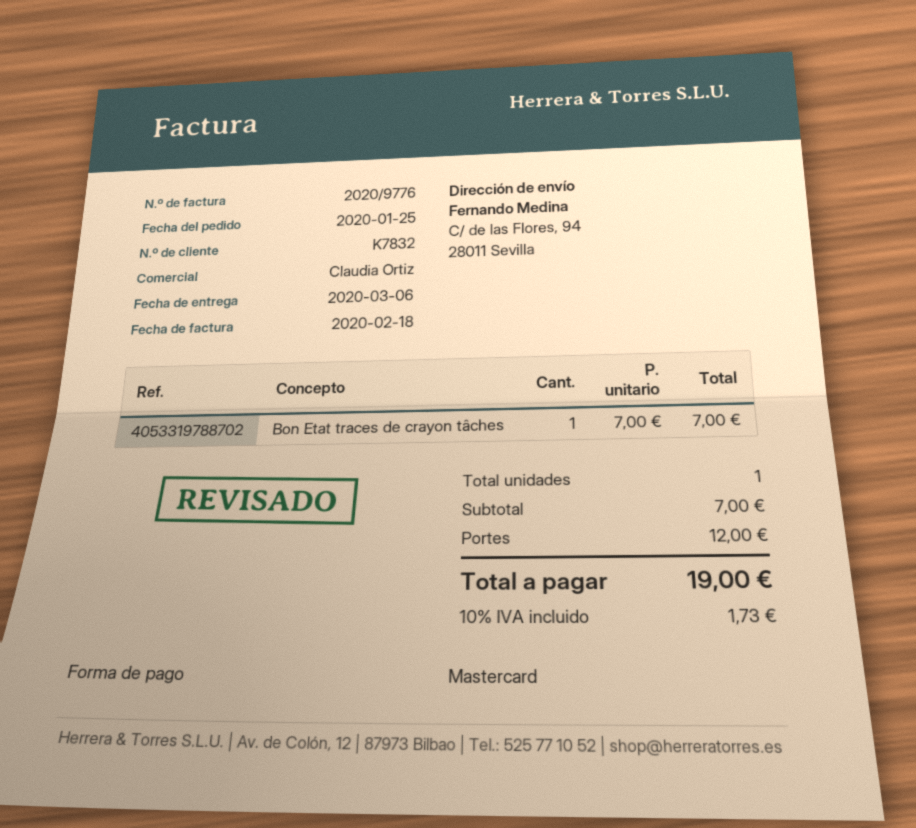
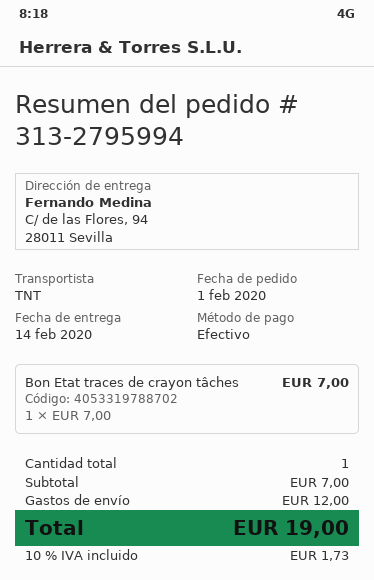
order date: 2020-01-25 -> 2020-02-01
delivery date: 2020-03-06 -> 2020-02-14
payment method: Mastercard -> cash

